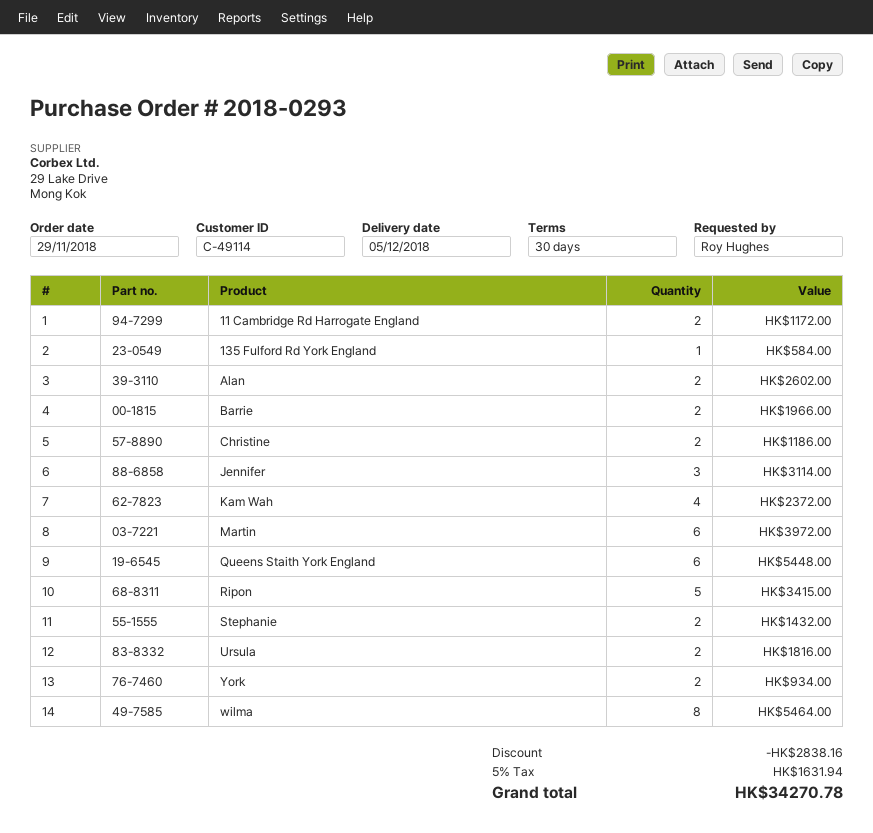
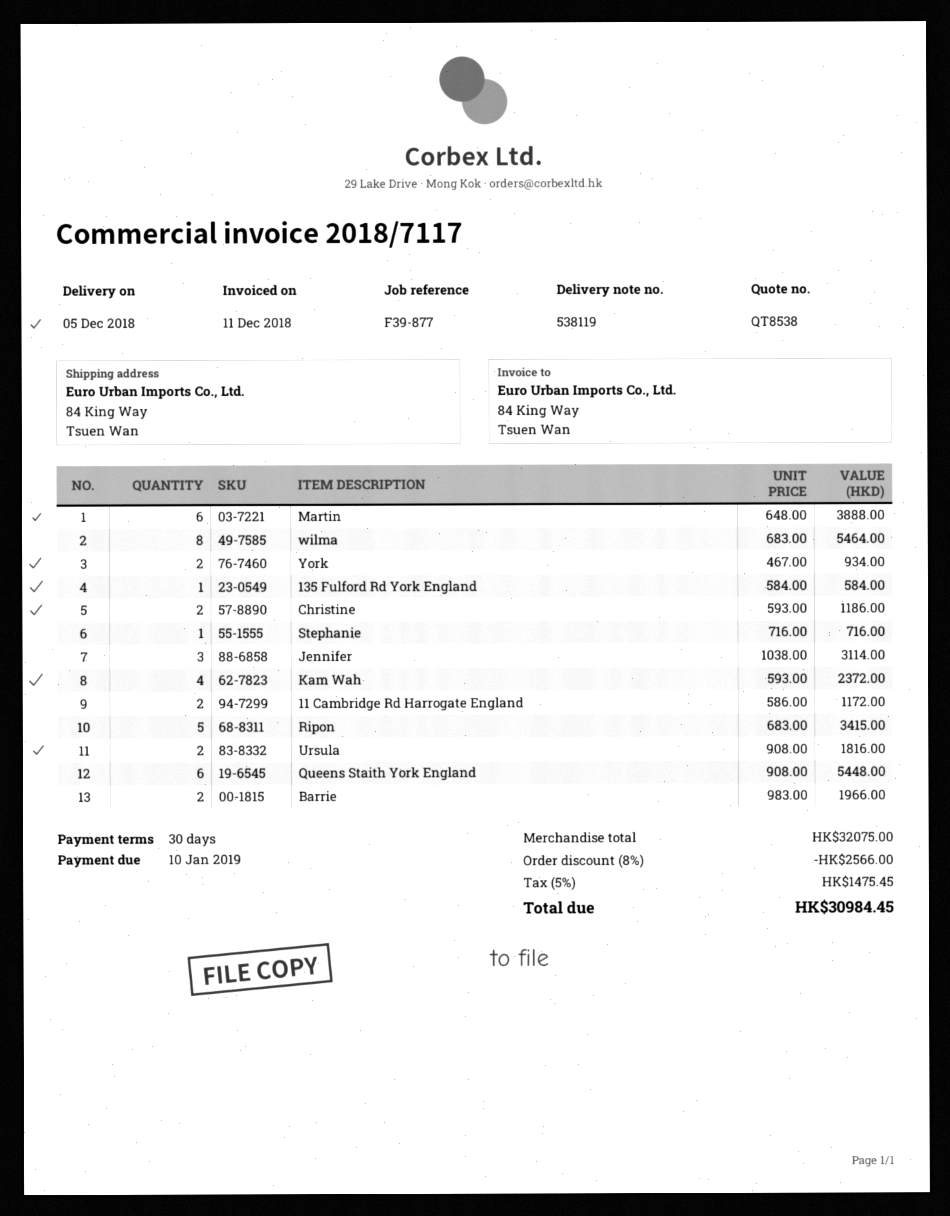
Alan: 2 for 2602.00 -> none
Martin: 6 for 3972.00 -> 6 for 3888.00
Stephanie: 2 for 1432.00 -> 1 for 716.00
discount: 2838.16 -> 2566.00
tax: 5% = 1631.94 -> 5% = 1475.45
total: 34270.78 -> 30984.45

